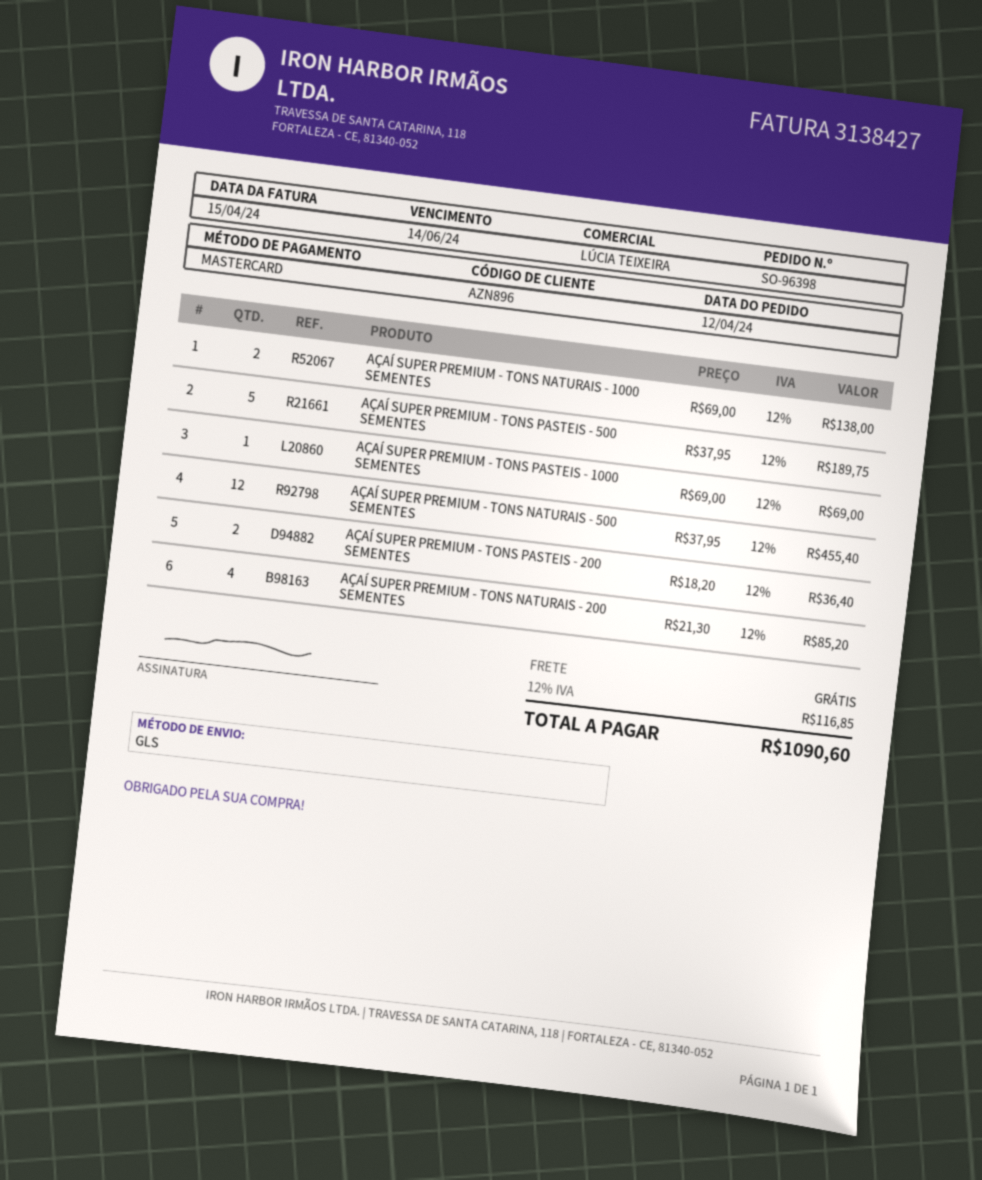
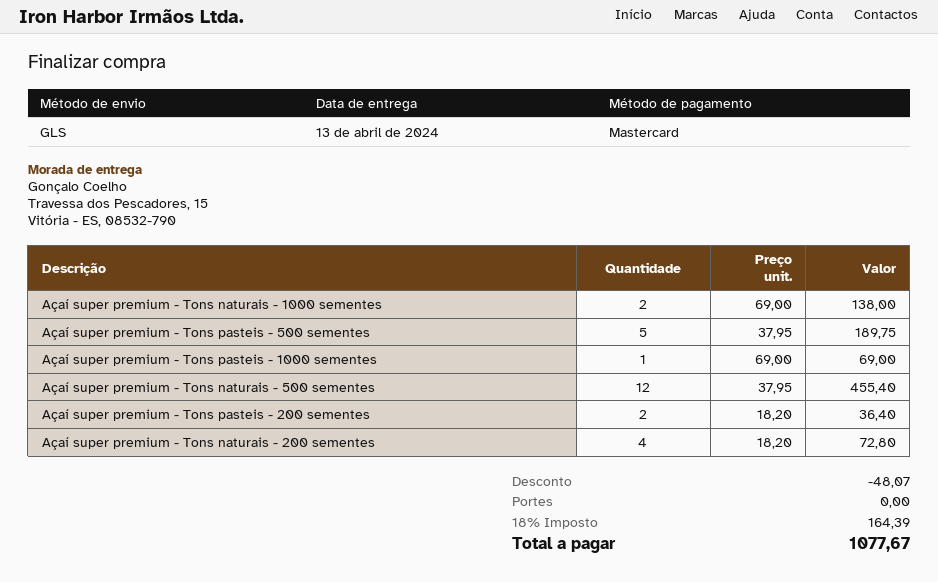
AÇAÍ SUPER PREMIUM - TONS NATURAIS - 200 SEMENTES: 4 x 21.30 = 85.20 -> 4 x 18.20 = 72.80
discount: none -> 48.07
tax: 12% = 116.85 -> 18% = 164.39
total: 1090.60 -> 1077.67

